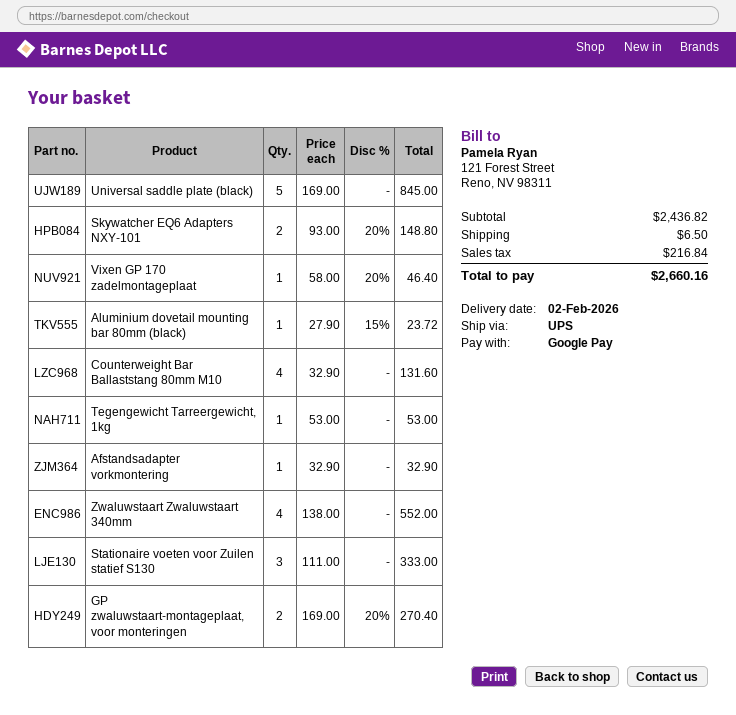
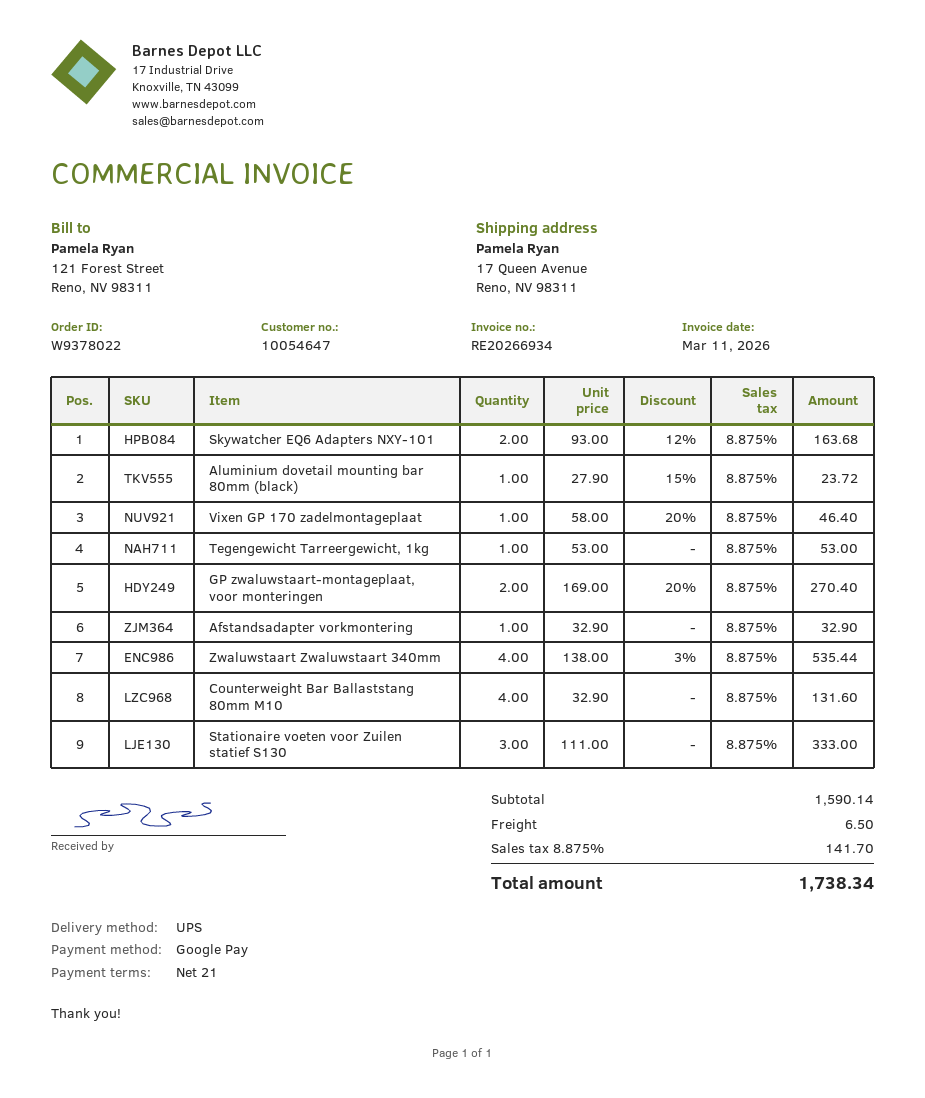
Universal saddle plate (black): 5 x 169.00 = 845.00 -> none
Skywatcher EQ6 Adapters NXY-101: 2 x 93.00 - 20% = 148.80 -> 2 x 93.00 - 12% = 163.68
Zwaluwstaart Zwaluwstaart 340mm: 4 x 138.00 = 552.00 -> 4 x 138.00 - 3% = 535.44
subtotal: 2436.82 -> 1590.14
tax: 216.84 -> 141.70
total: 2660.16 -> 1738.34

